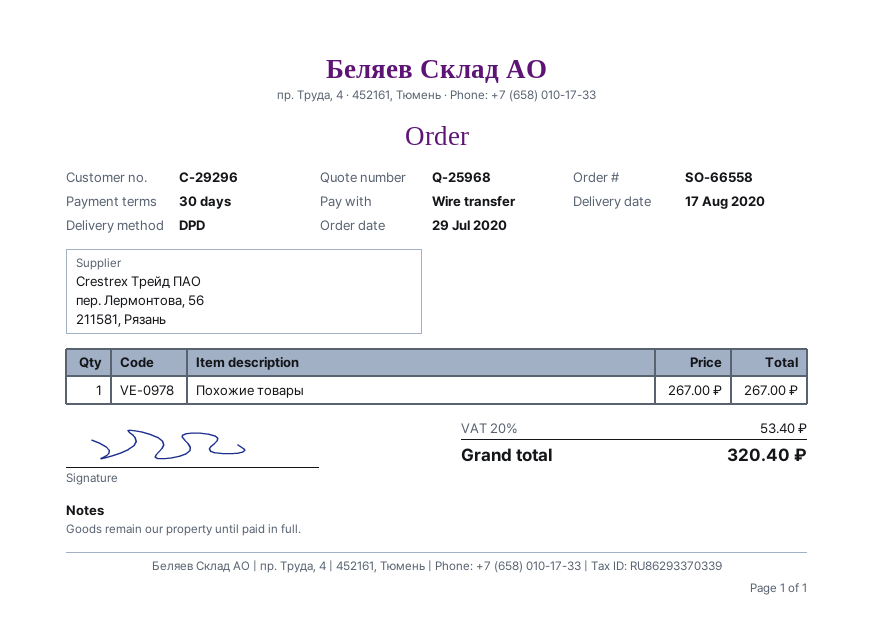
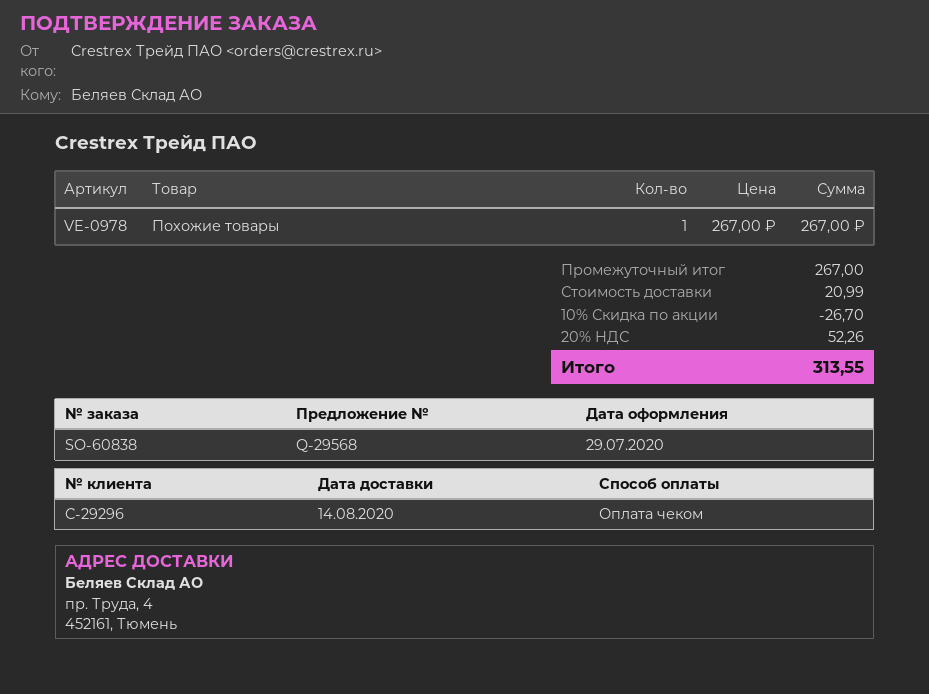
quote number: Q-25968 -> Q-29568
order number: SO-66558 -> SO-60838
delivery date: 2020-08-17 -> 2020-08-14
payment method: bank transfer -> cheque
discount: none -> 10% = 26.70
shipping: none -> 20.99
tax: 20% = 53.40 -> 20% = 52.26
total: 320.40 -> 313.55

